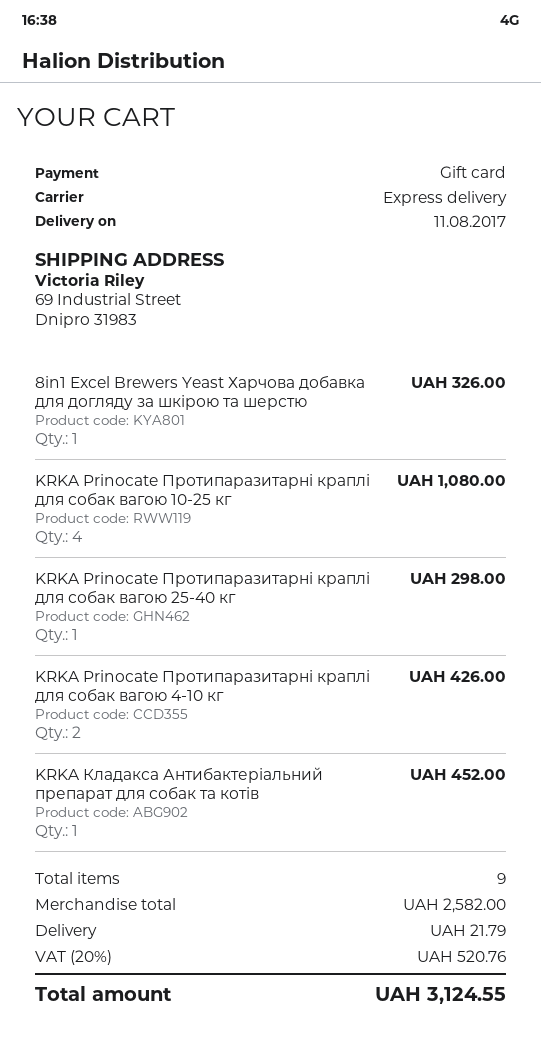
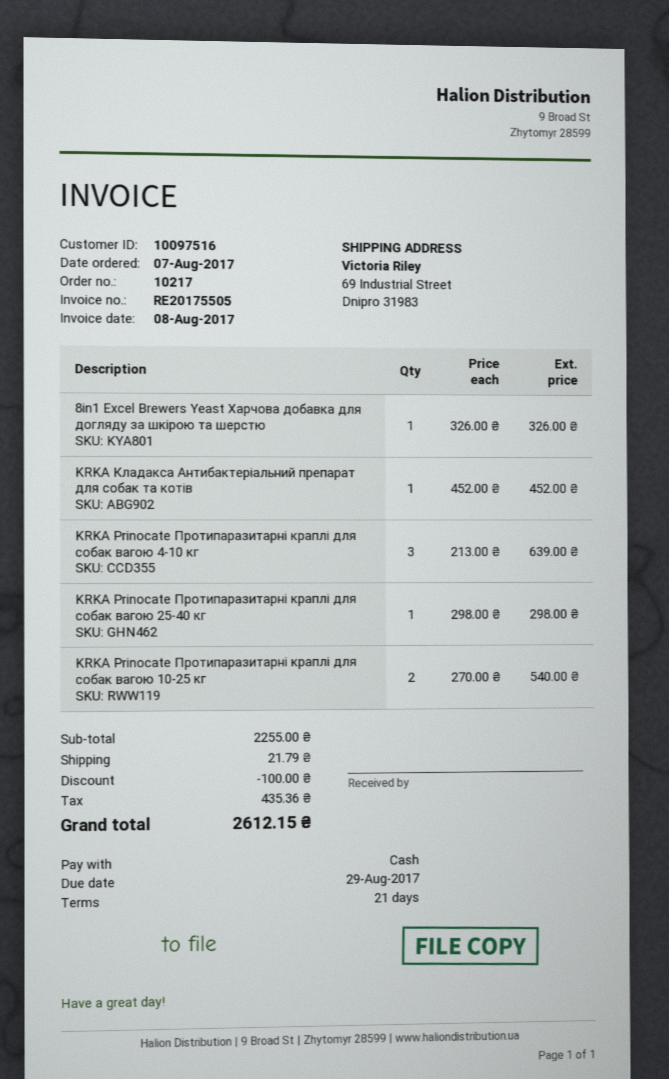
payment method: gift card -> cash
KRKA Prinocate Протипаразитарні краплі для собак вагою 10-25 кг: 4 for 1080.00 -> 2 for 540.00
KRKA Prinocate Протипаразитарні краплі для собак вагою 4-10 кг: 2 for 426.00 -> 3 for 639.00
subtotal: 2582.00 -> 2255.00
discount: none -> 100.00
tax: 520.76 -> 435.36
total: 3124.55 -> 2612.15

